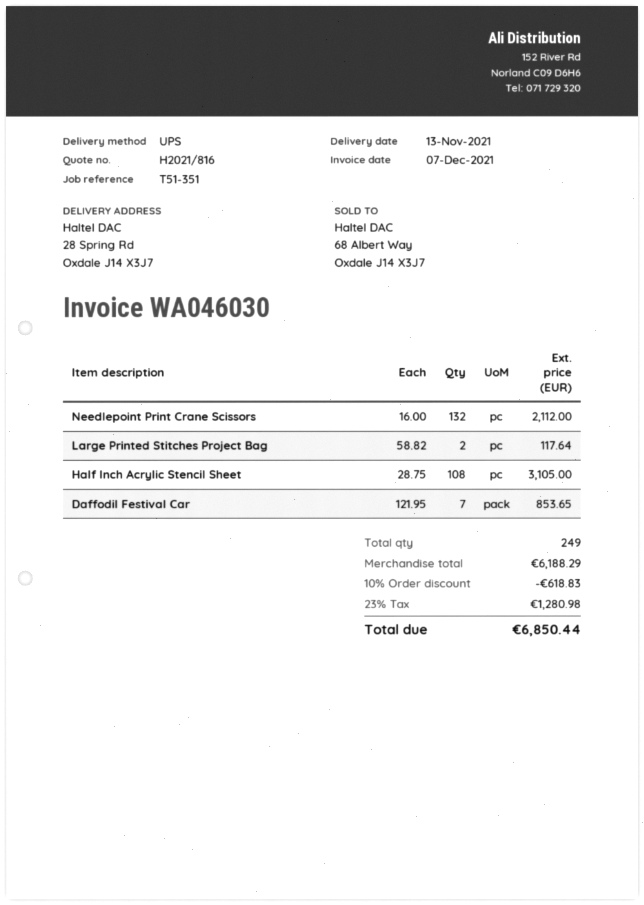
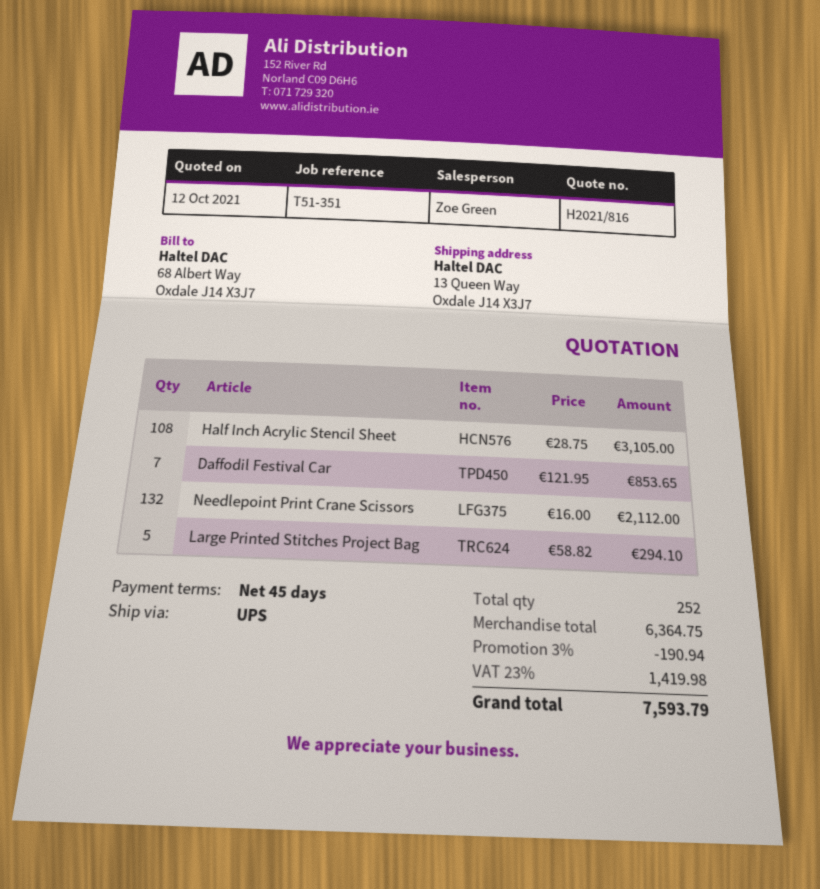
ship to: 28 Spring Rd, Oxdale J14 X3J7 -> 13 Queen Way, Oxdale J14 X3J7
Large Printed Stitches Project Bag: 2 x 58.82 = 117.64 -> 5 x 58.82 = 294.10
total quantity: 249 -> 252
subtotal: 6188.29 -> 6364.75
discount: 10% = 618.83 -> 3% = 190.94
tax: 23% = 1280.98 -> 23% = 1419.98
total: 6850.44 -> 7593.79

